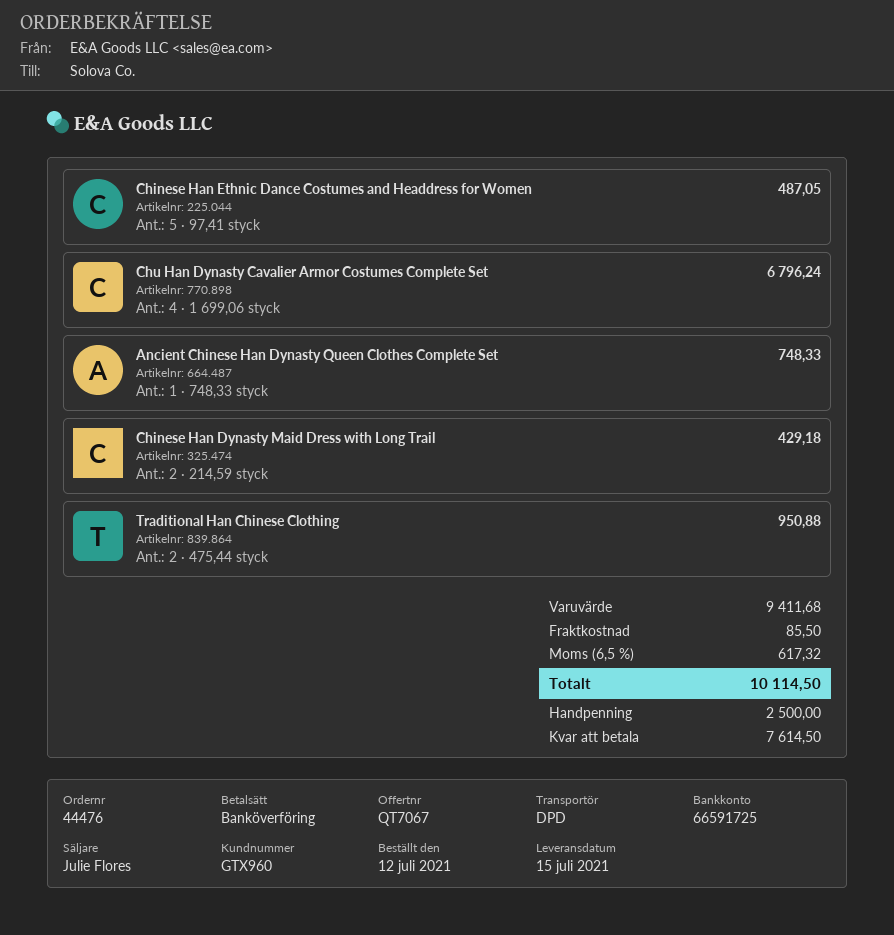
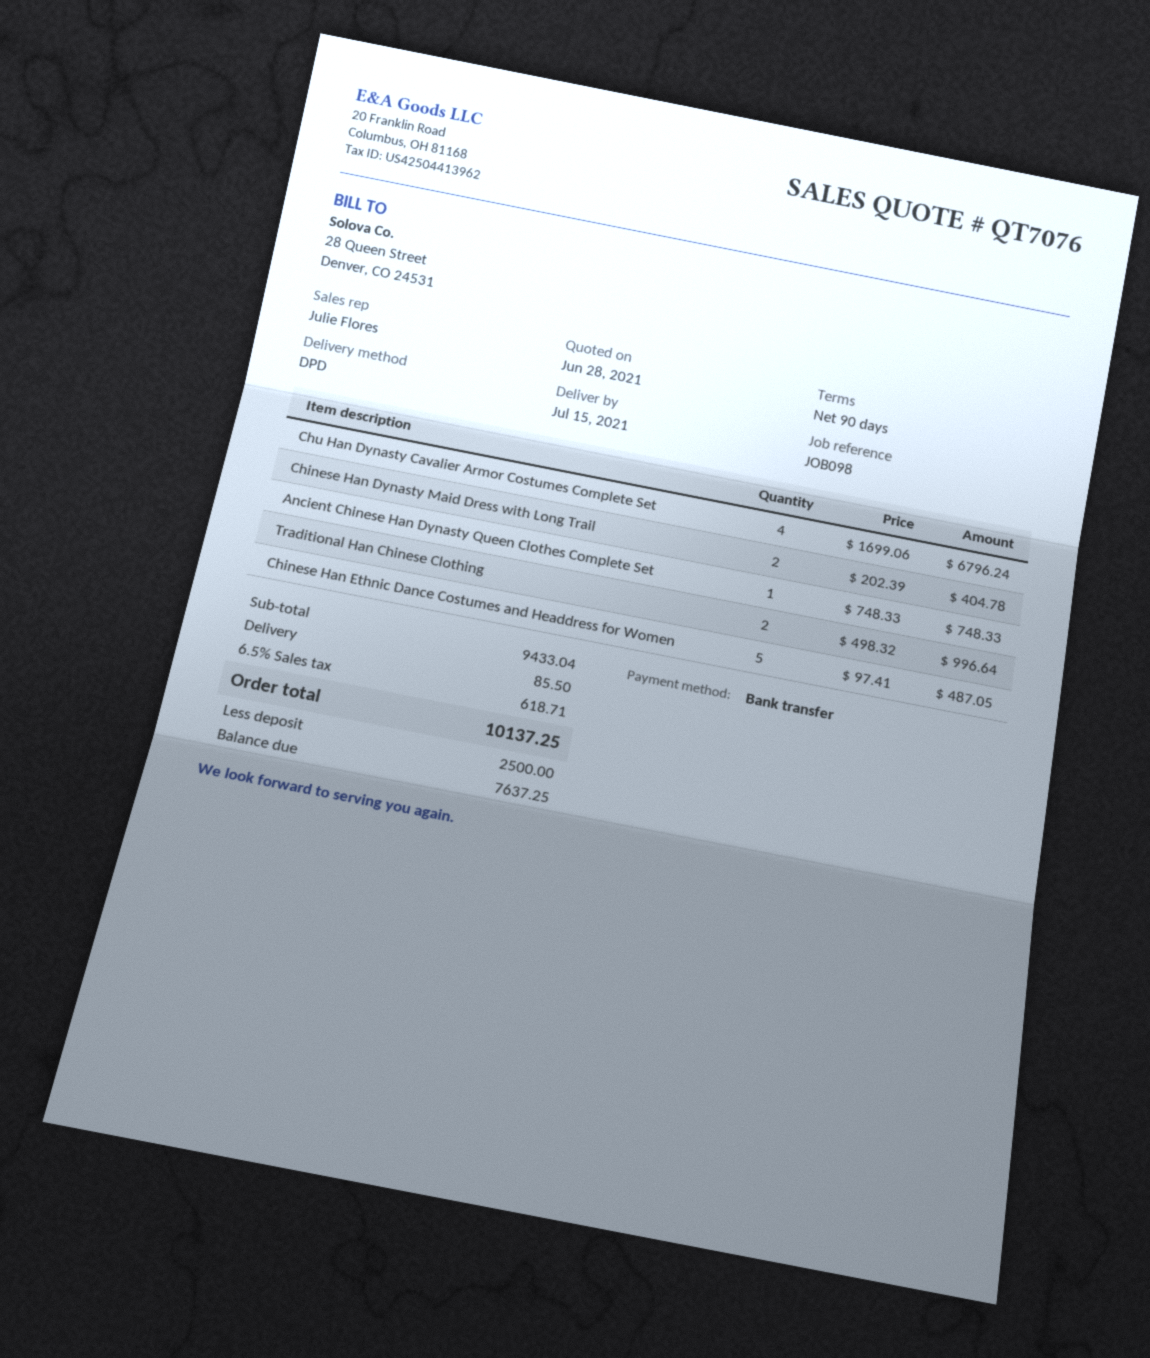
quote number: QT7067 -> QT7076
Chinese Han Dynasty Maid Dress with Long Trail: 2 x 214.59 = 429.18 -> 2 x 202.39 = 404.78
Traditional Han Chinese Clothing: 2 x 475.44 = 950.88 -> 2 x 498.32 = 996.64
subtotal: 9411.68 -> 9433.04
tax: 6.5% = 617.32 -> 6.5% = 618.71
total: 10114.50 -> 10137.25
balance: 7614.50 -> 7637.25

